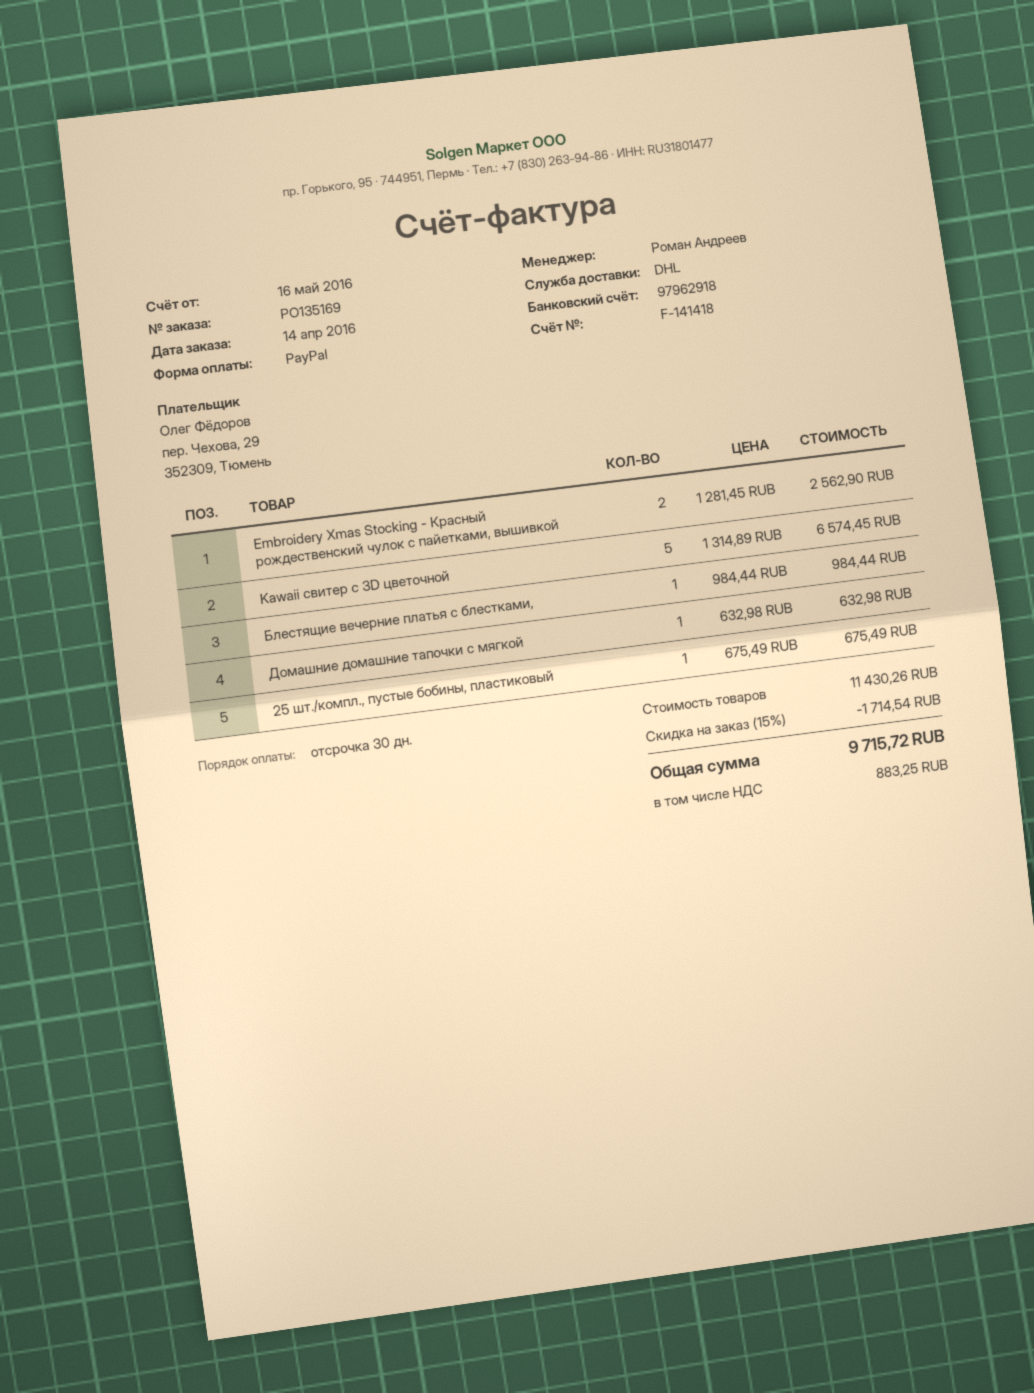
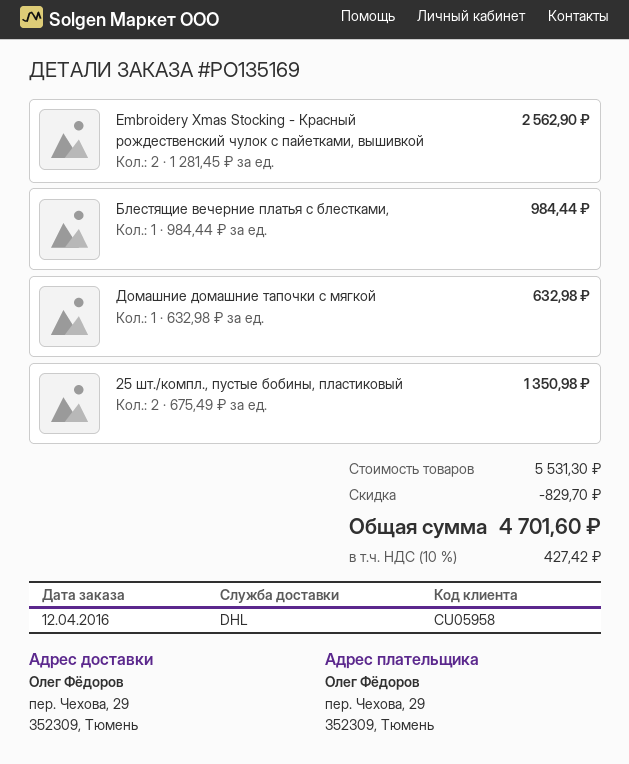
order date: 2016-04-14 -> 2016-04-12
Kawaii свитер с 3D цветочной: 5 x 1314.89 = 6574.45 -> none
25 шт./компл., пустые бобины, пластиковый: 1 x 675.49 = 675.49 -> 2 x 675.49 = 1350.98
subtotal: 11430.26 -> 5531.30
discount: 1714.54 -> 829.70
tax: 883.25 -> 427.42
total: 9715.72 -> 4701.60

